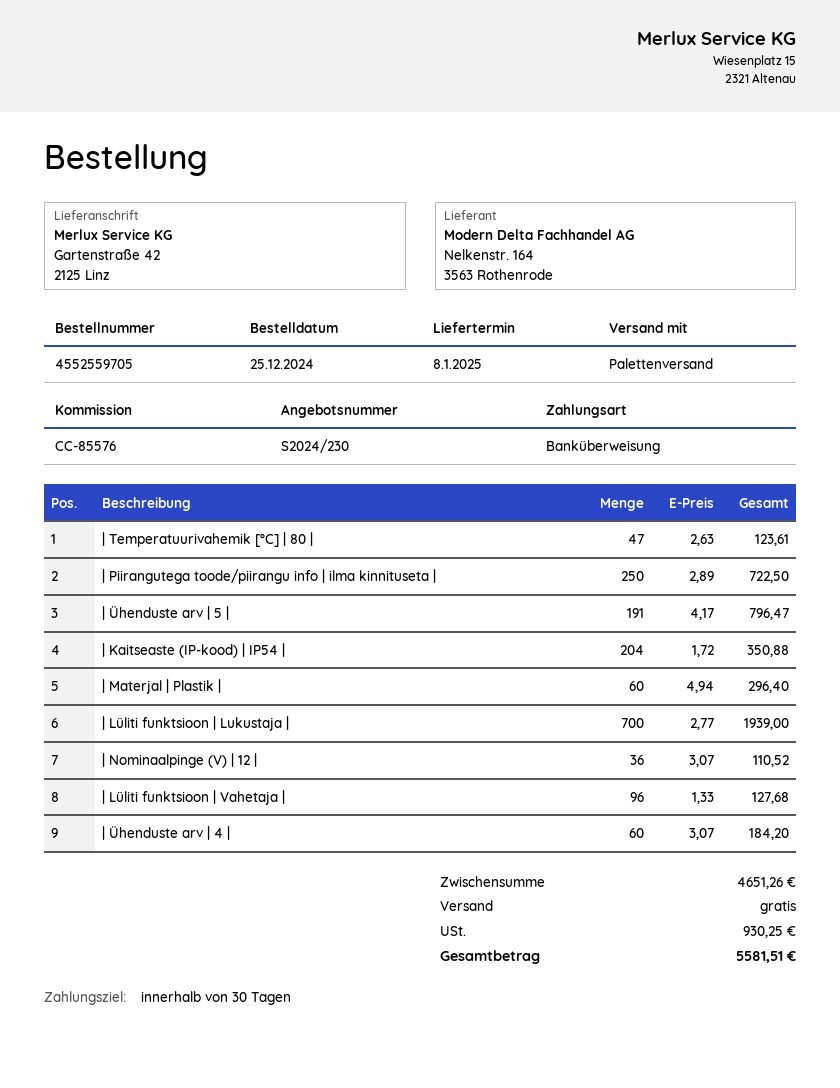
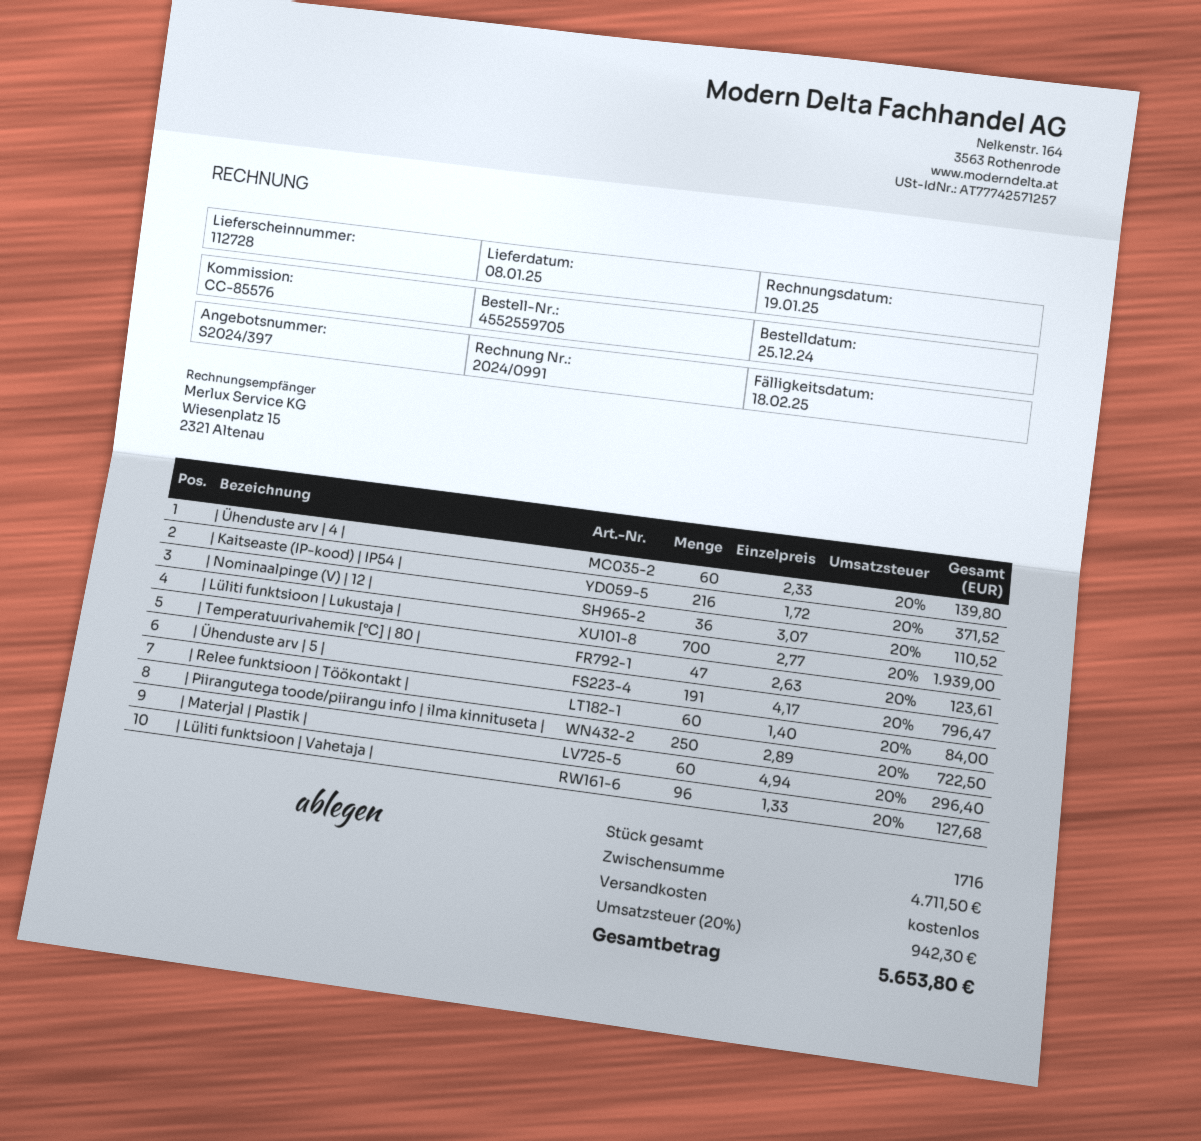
quote number: S2024/230 -> S2024/397
| Kaitseaste (IP-kood) | IP54 |: 204 x 1.72 = 350.88 -> 216 x 1.72 = 371.52
| Ühenduste arv | 4 |: 60 x 3.07 = 184.20 -> 60 x 2.33 = 139.80
| Relee funktsioon | Töökontakt |: none -> 60 x 1.40 = 84.00
subtotal: 4651.26 -> 4711.50
tax: 930.25 -> 942.30
total: 5581.51 -> 5653.80

